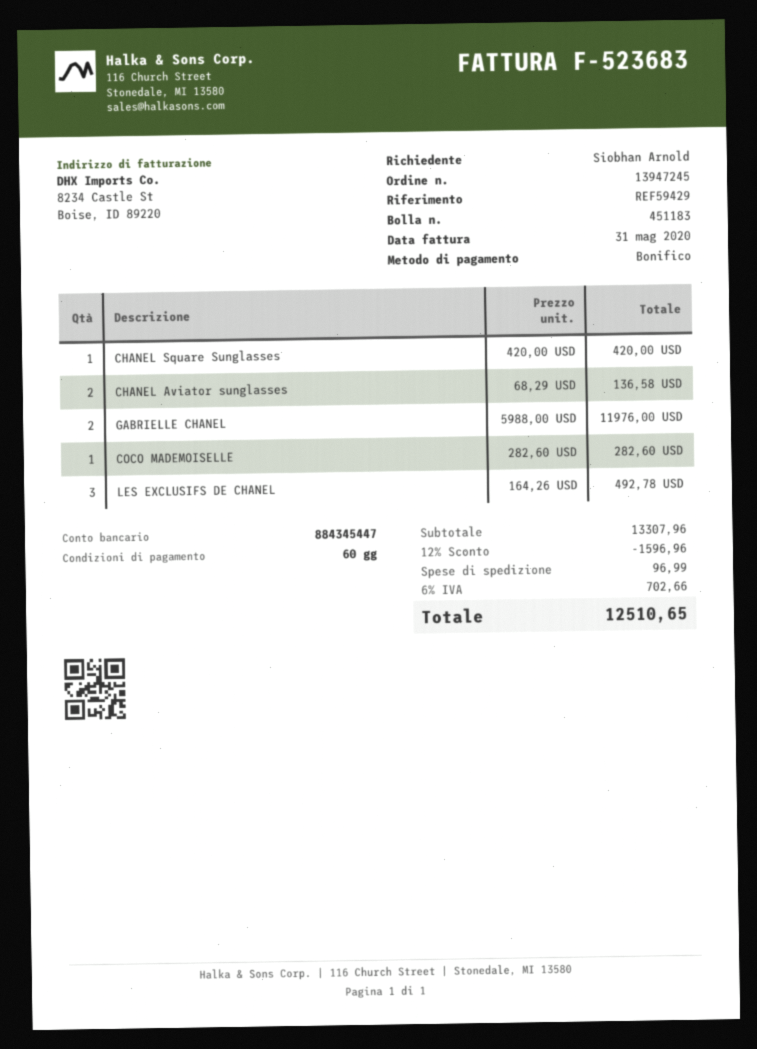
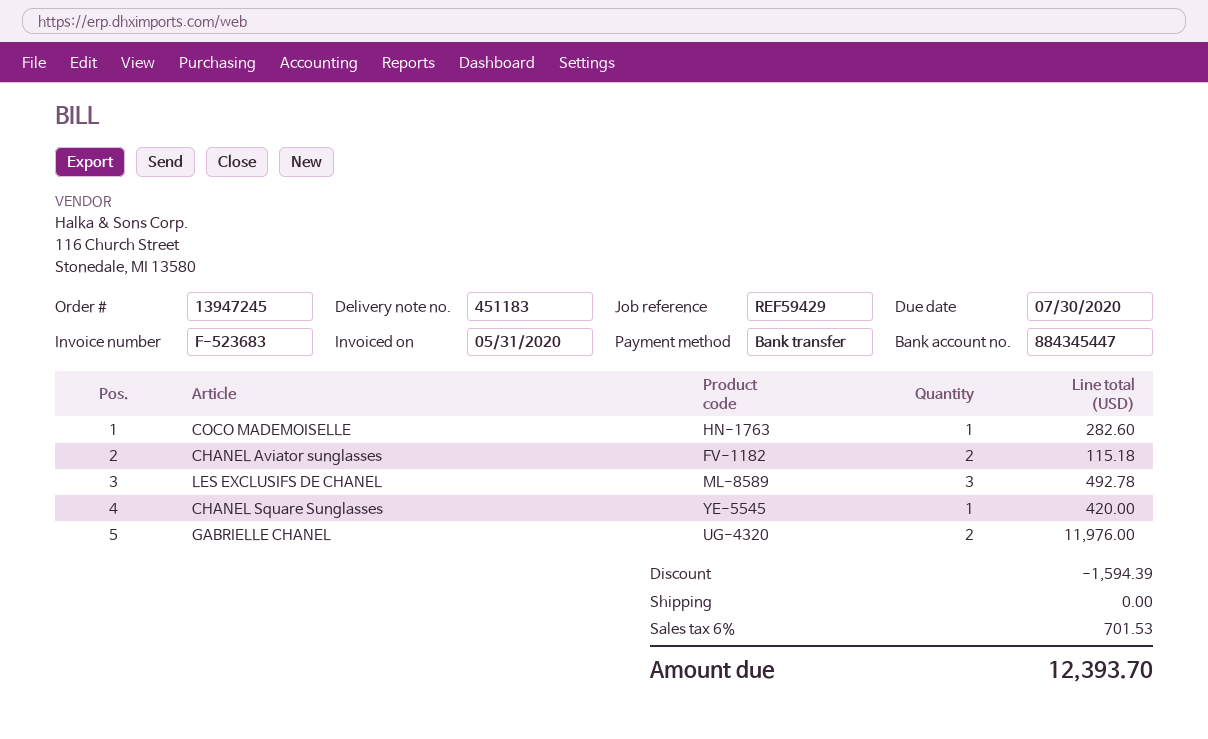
CHANEL Aviator sunglasses: 2 for 136.58 -> 2 for 115.18
discount: 1596.96 -> 1594.39
shipping: 96.99 -> 0.00
tax: 6% = 702.66 -> 6% = 701.53
total: 12510.65 -> 12393.70

